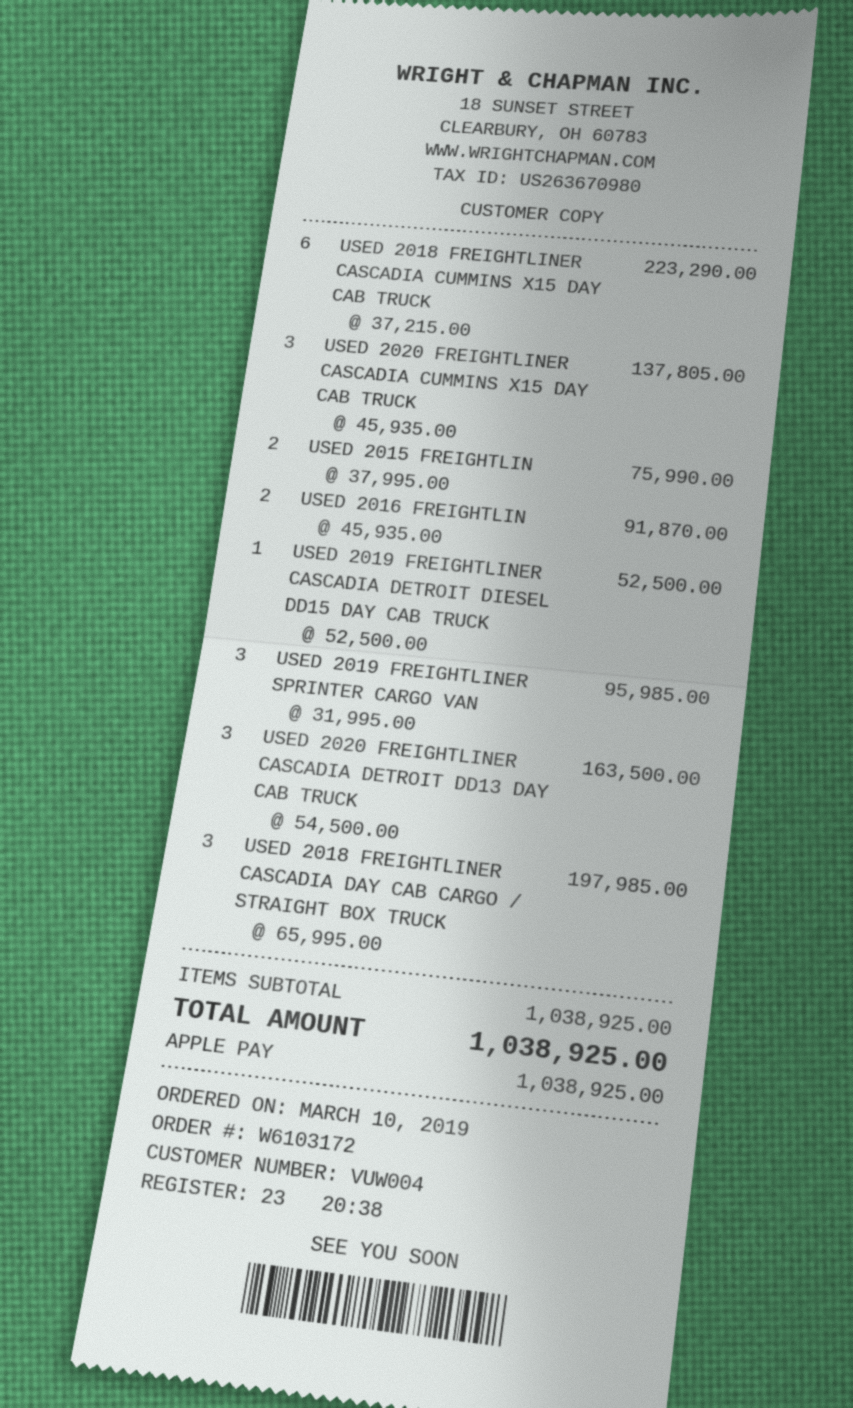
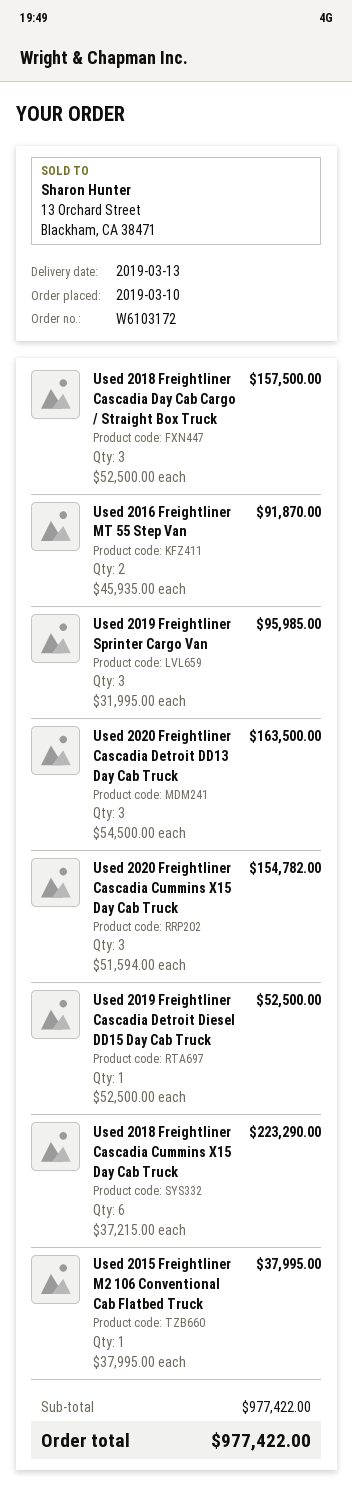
USED 2020 FREIGHTLINER CASCADIA CUMMINS X15 DAY CAB TRUCK: 3 x 45935.00 = 137805.00 -> 3 x 51594.00 = 154782.00
USED 2015 FREIGHTLIN: 2 x 37995.00 = 75990.00 -> 1 x 37995.00 = 37995.00
USED 2018 FREIGHTLINER CASCADIA DAY CAB CARGO / STRAIGHT BOX TRUCK: 3 x 65995.00 = 197985.00 -> 3 x 52500.00 = 157500.00
subtotal: 1038925.00 -> 977422.00
total: 1038925.00 -> 977422.00

